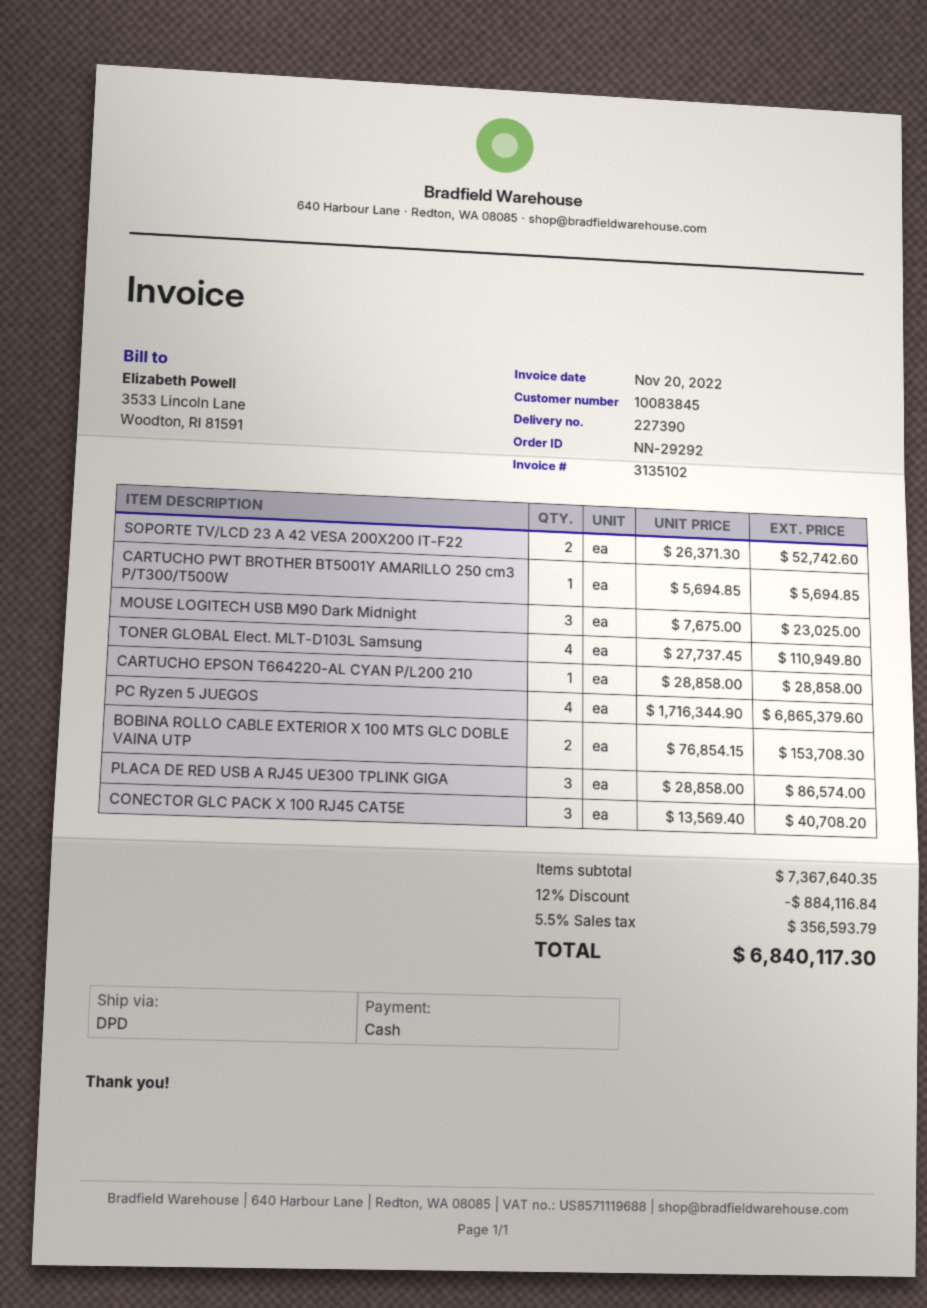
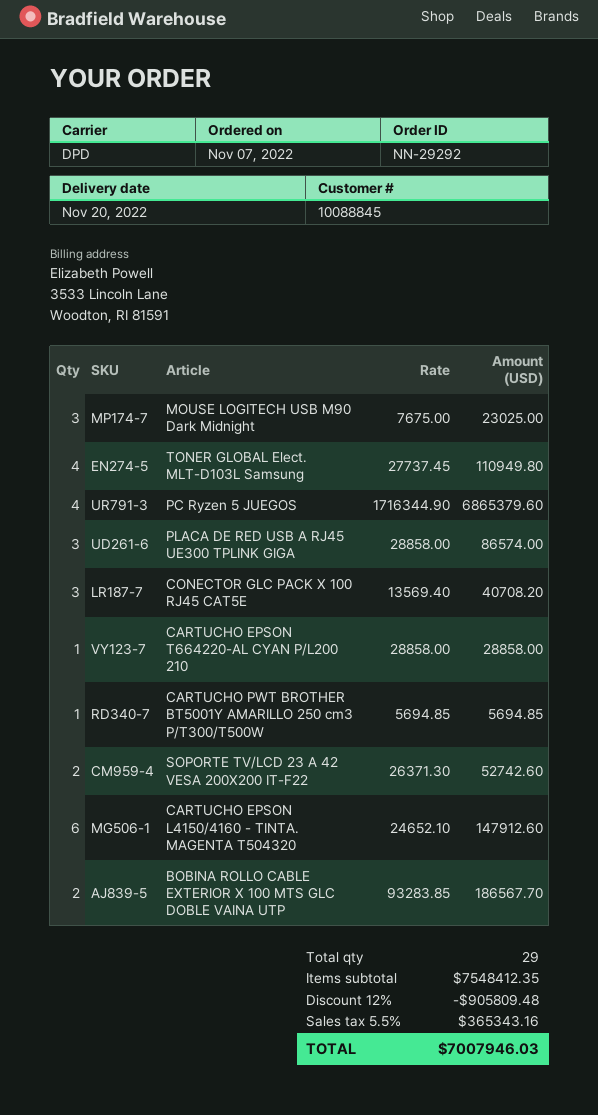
customer number: 10083845 -> 10088845
BOBINA ROLLO CABLE EXTERIOR X 100 MTS GLC DOBLE VAINA UTP: 2 x 76854.15 = 153708.30 -> 2 x 93283.85 = 186567.70
CARTUCHO EPSON L4150/4160 - TINTA. MAGENTA T504320: none -> 6 x 24652.10 = 147912.60
subtotal: 7367640.35 -> 7548412.35
discount: 12% = 884116.84 -> 12% = 905809.48
tax: 5.5% = 356593.79 -> 5.5% = 365343.16
total: 6840117.30 -> 7007946.03

